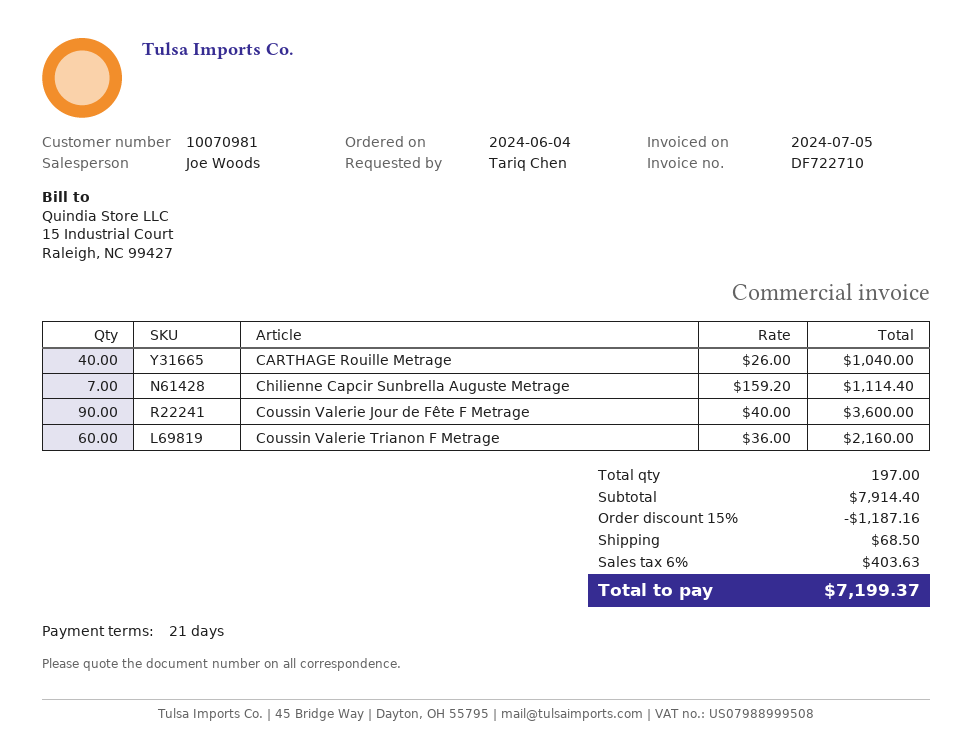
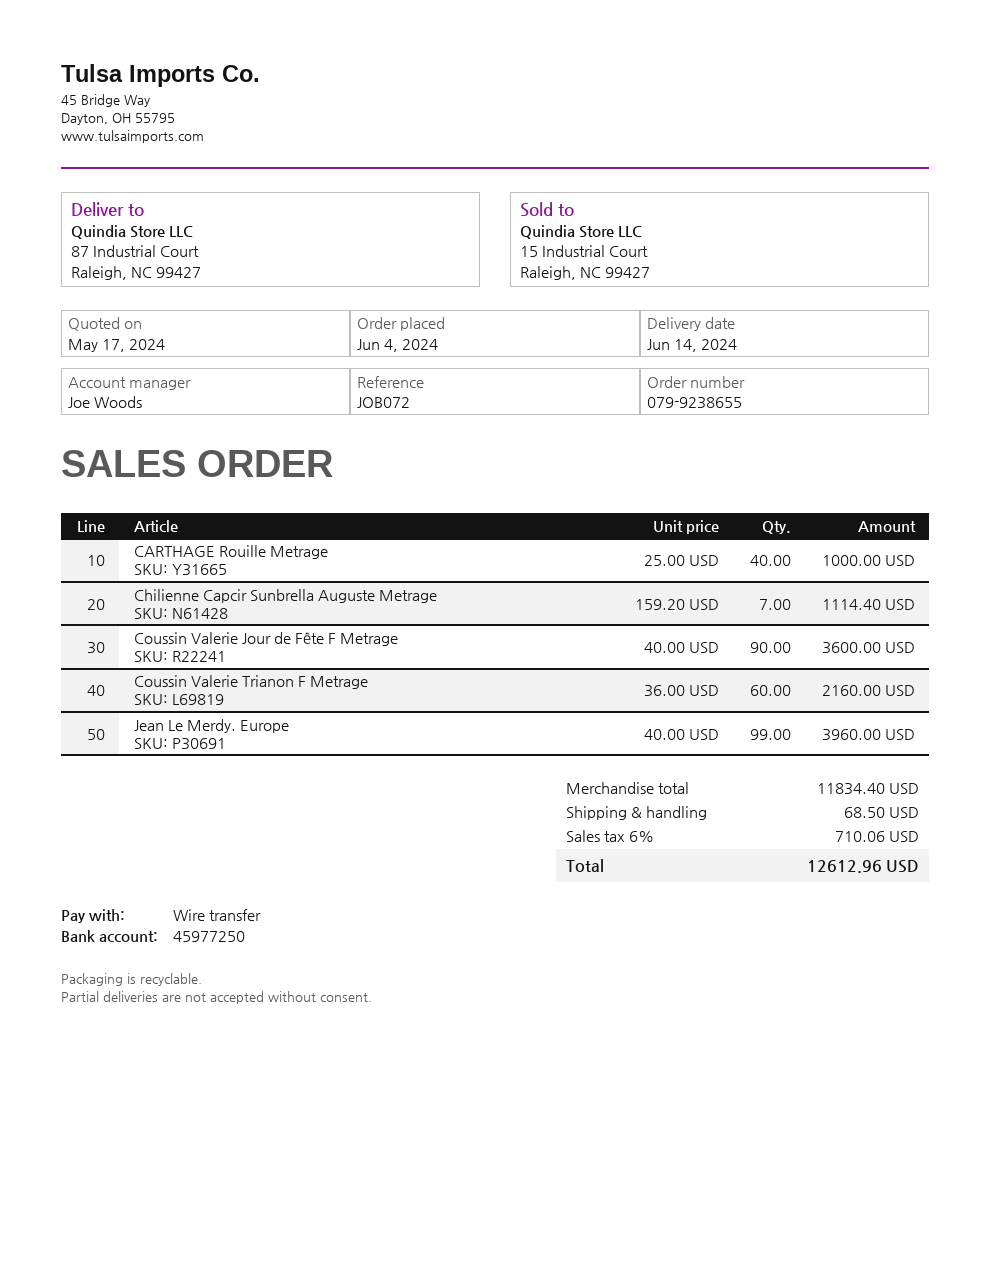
CARTHAGE Rouille Metrage: 40 x 26.00 = 1040.00 -> 40 x 25.00 = 1000.00
Jean Le Merdy. Europe: none -> 99 x 40.00 = 3960.00
subtotal: 7914.40 -> 11834.40
discount: 15% = 1187.16 -> none
tax: 6% = 403.63 -> 6% = 710.06
total: 7199.37 -> 12612.96

